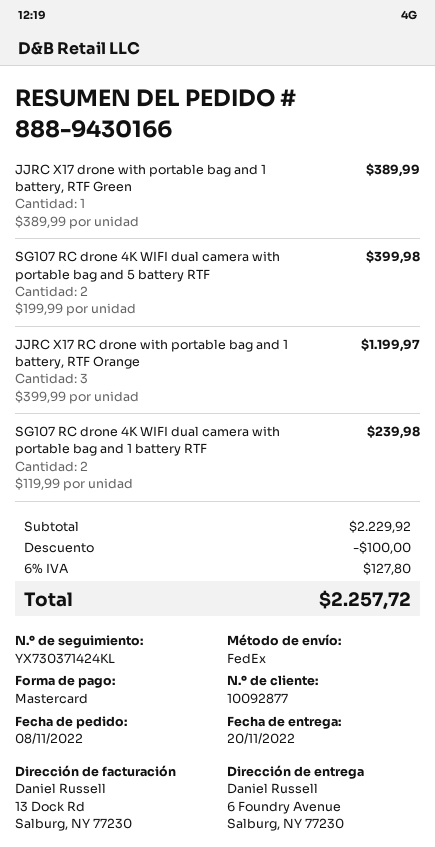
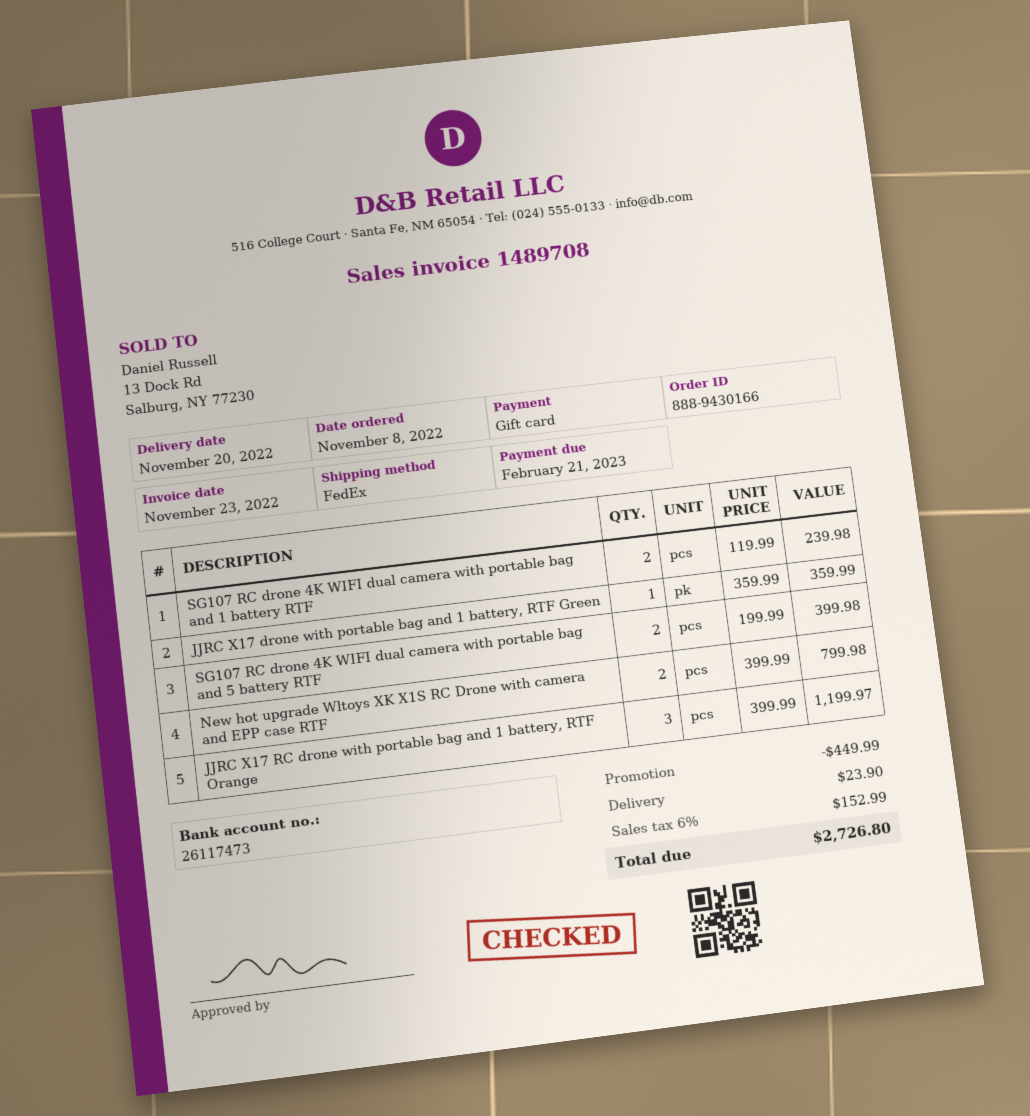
payment method: Mastercard -> gift card
JJRC X17 drone with portable bag and 1 battery, RTF Green: 1 x 389.99 = 389.99 -> 1 x 359.99 = 359.99
New hot upgrade Wltoys XK X1S RC Drone with camera and EPP case RTF: none -> 2 x 399.99 = 799.98
discount: 100.00 -> 449.99
shipping: none -> 23.90
tax: 6% = 127.80 -> 6% = 152.99
total: 2257.72 -> 2726.80

